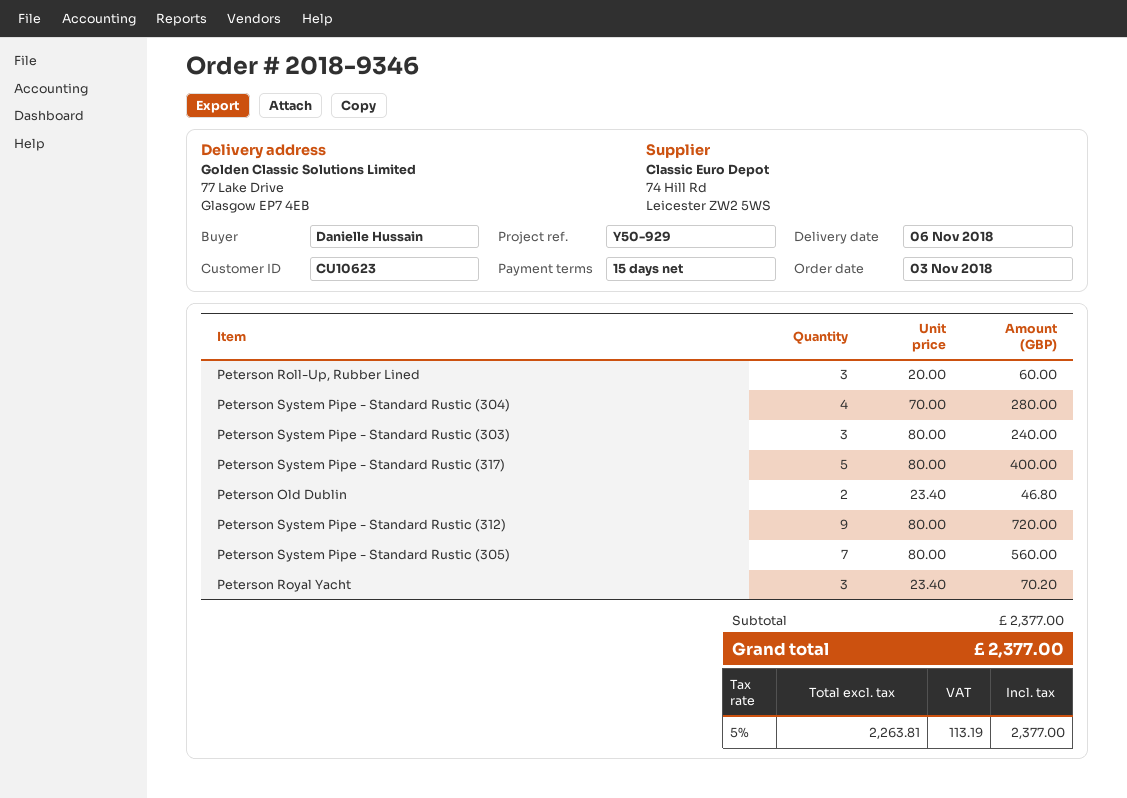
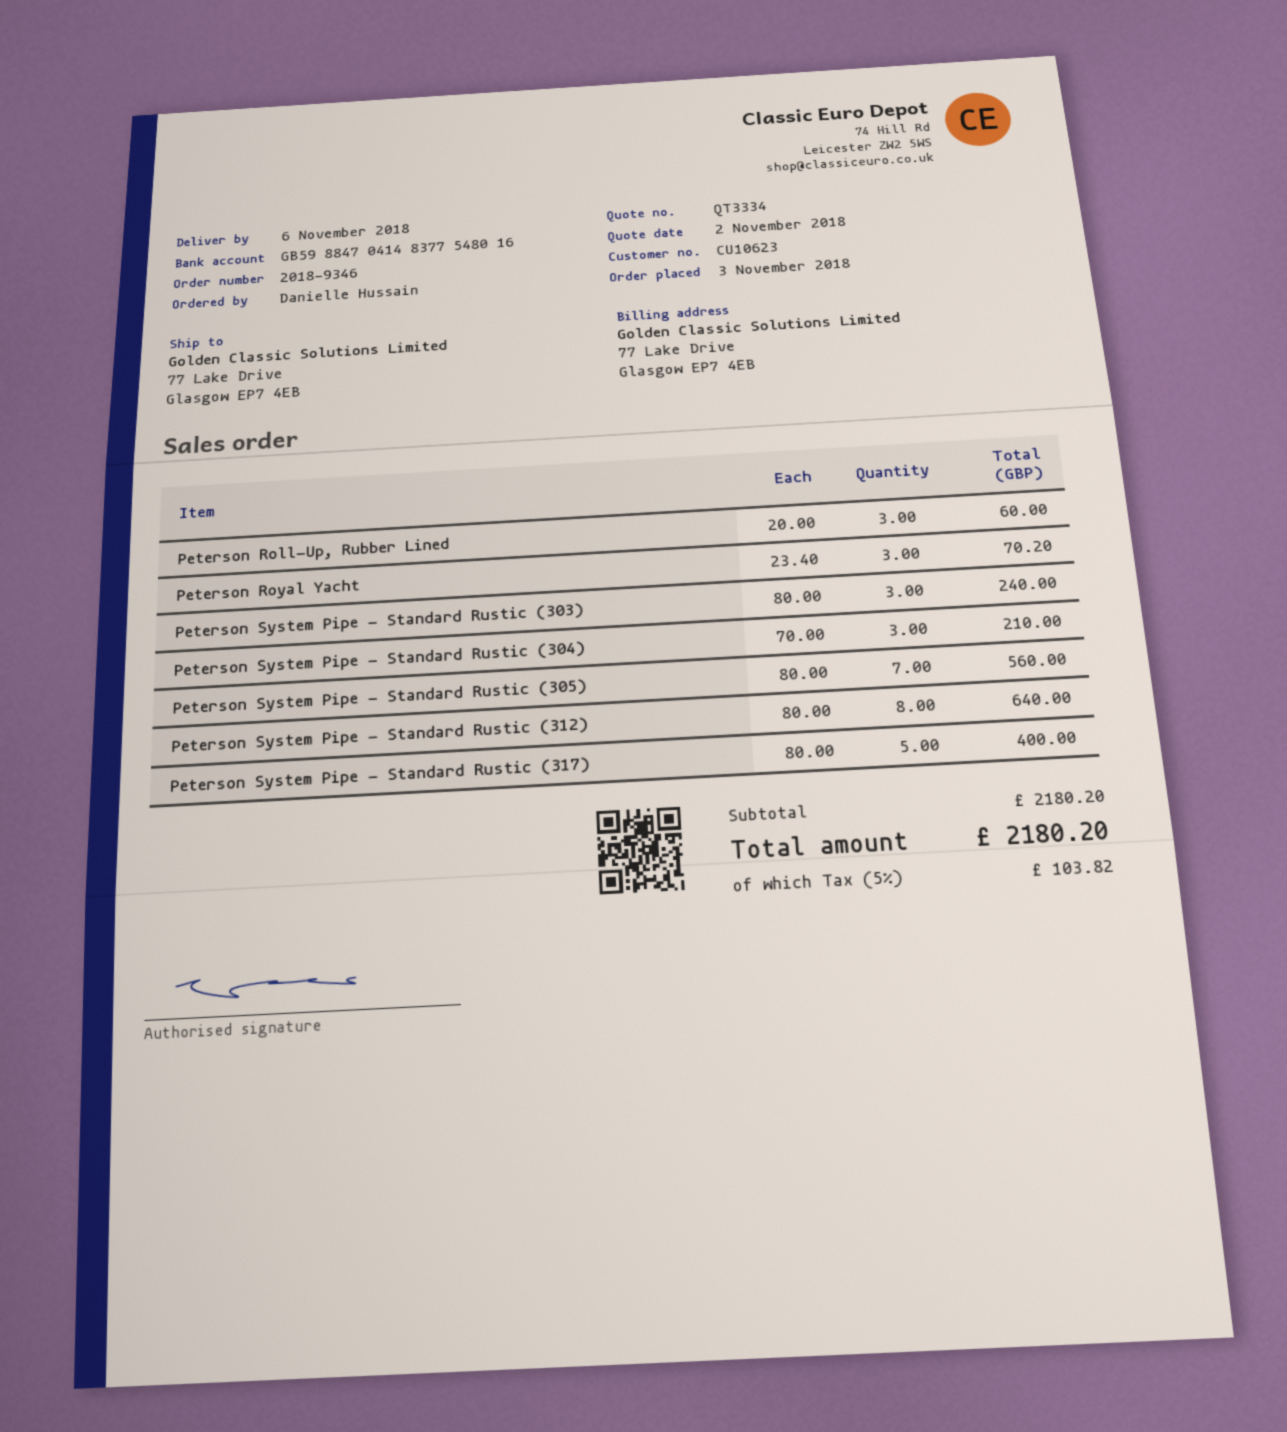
Peterson System Pipe - Standard Rustic (304): 4 x 70.00 = 280.00 -> 3 x 70.00 = 210.00
Peterson Old Dublin: 2 x 23.40 = 46.80 -> none
Peterson System Pipe - Standard Rustic (312): 9 x 80.00 = 720.00 -> 8 x 80.00 = 640.00
subtotal: 2377.00 -> 2180.20
tax: 5% = 113.19 -> 5% = 103.82
total: 2377.00 -> 2180.20

